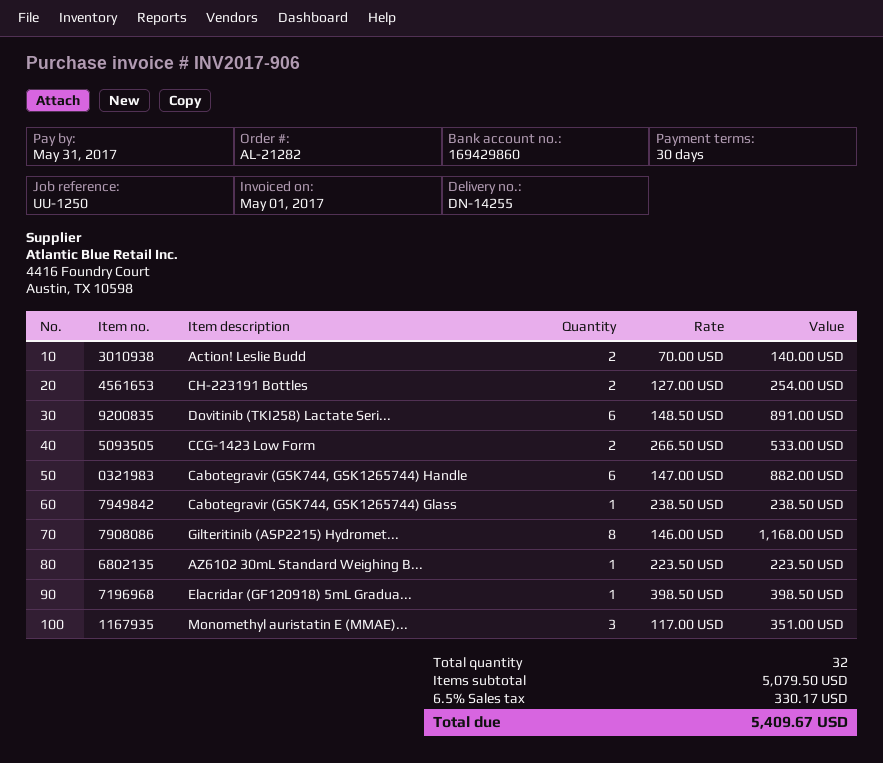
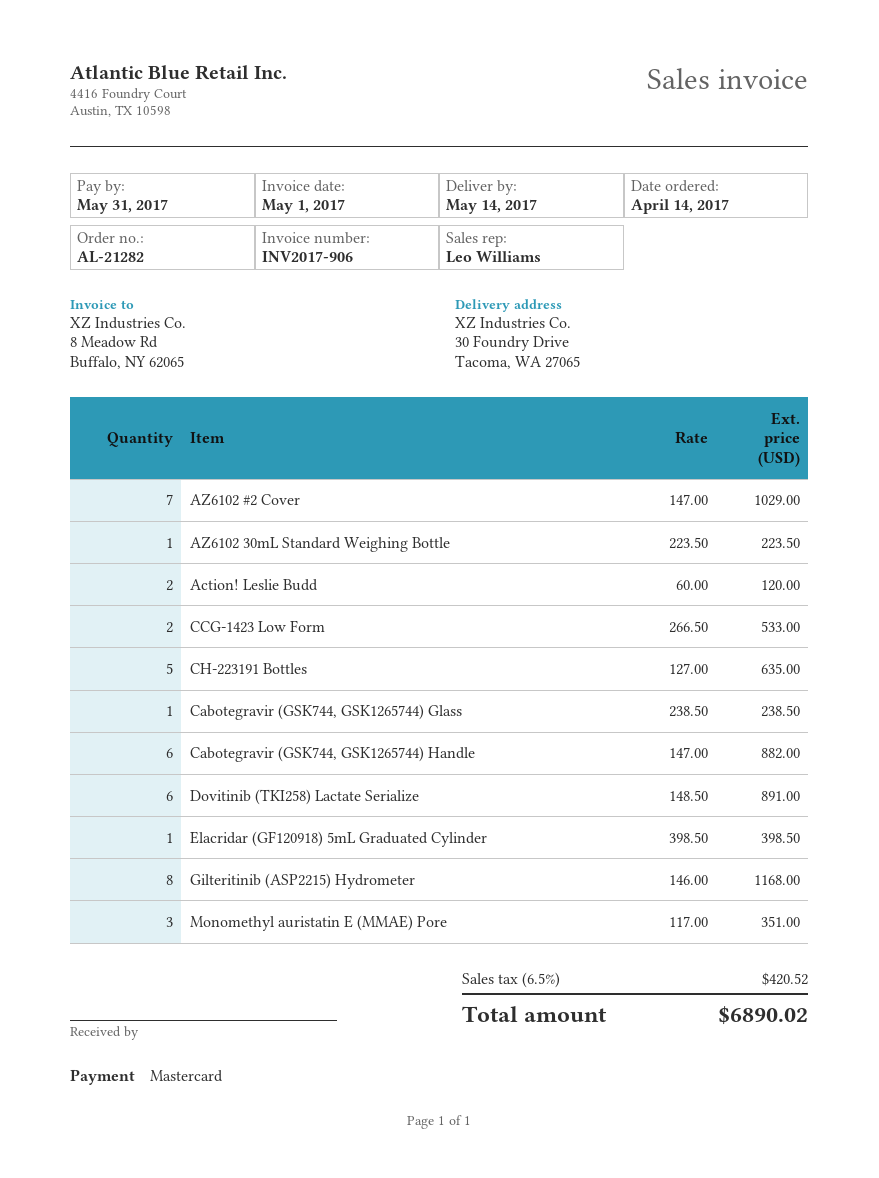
Action! Leslie Budd: 2 x 70.00 = 140.00 -> 2 x 60.00 = 120.00
CH-223191 Bottles: 2 x 127.00 = 254.00 -> 5 x 127.00 = 635.00
AZ6102 #2 Cover: none -> 7 x 147.00 = 1029.00
tax: 6.5% = 330.17 -> 6.5% = 420.52
total: 5409.67 -> 6890.02

